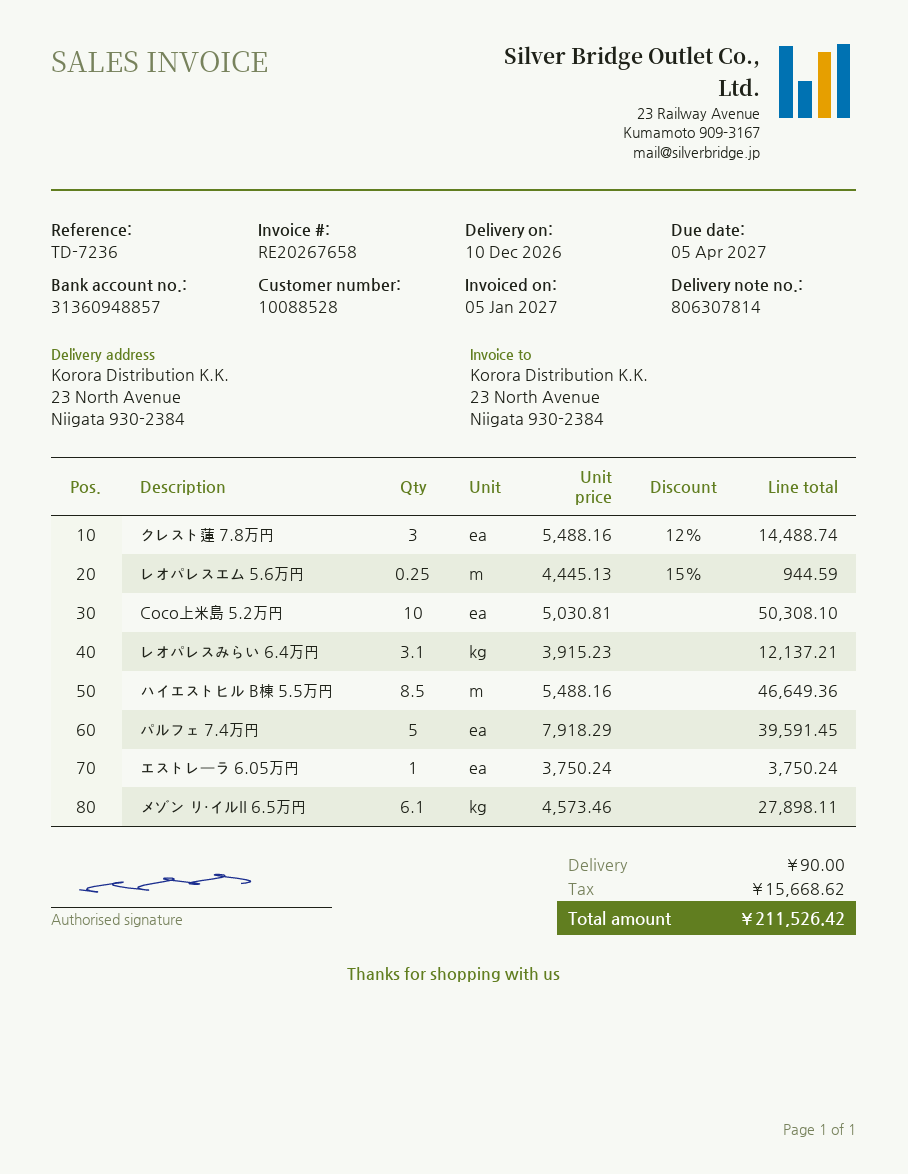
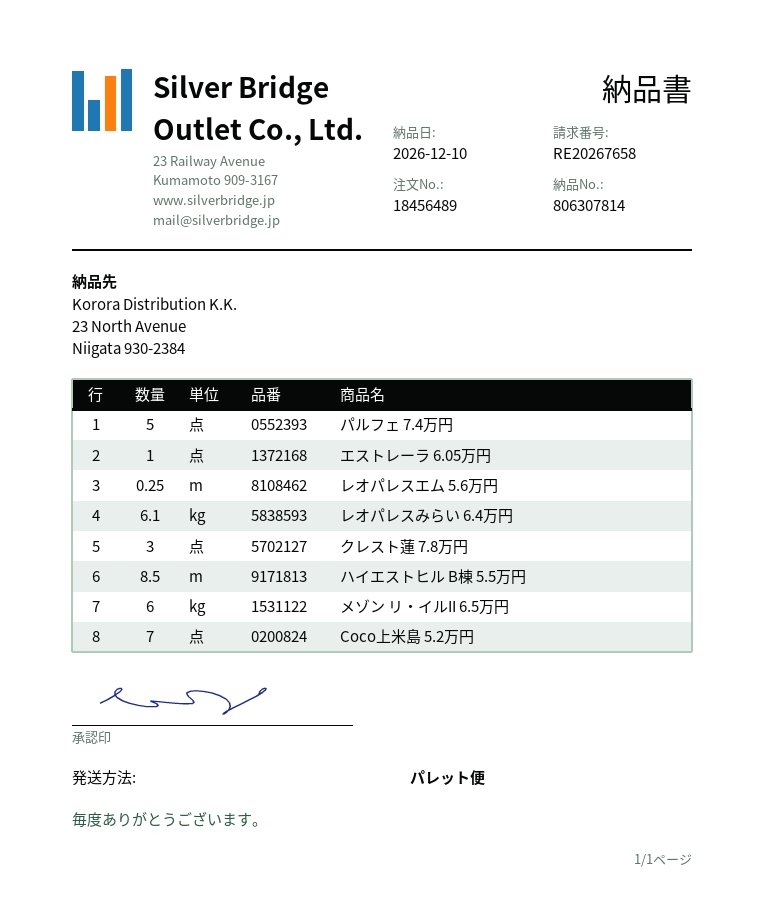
Coco上米島 5.2万円: 10 -> 7
レオパレスみらい 6.4万円: 3.1 -> 6.1
メゾン リ・イルII 6.5万円: 6.1 -> 6

